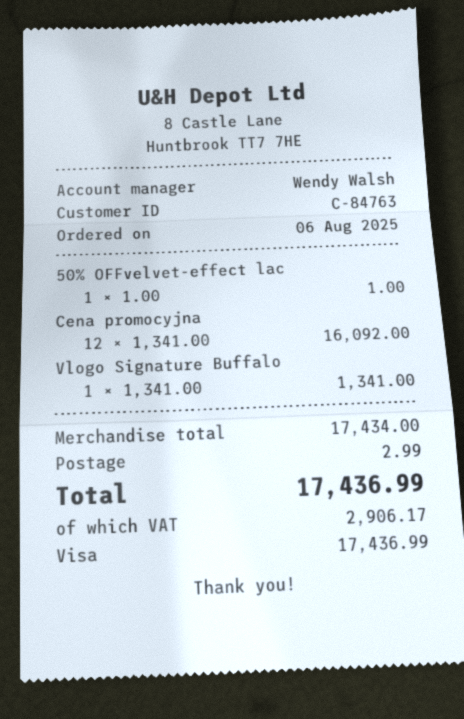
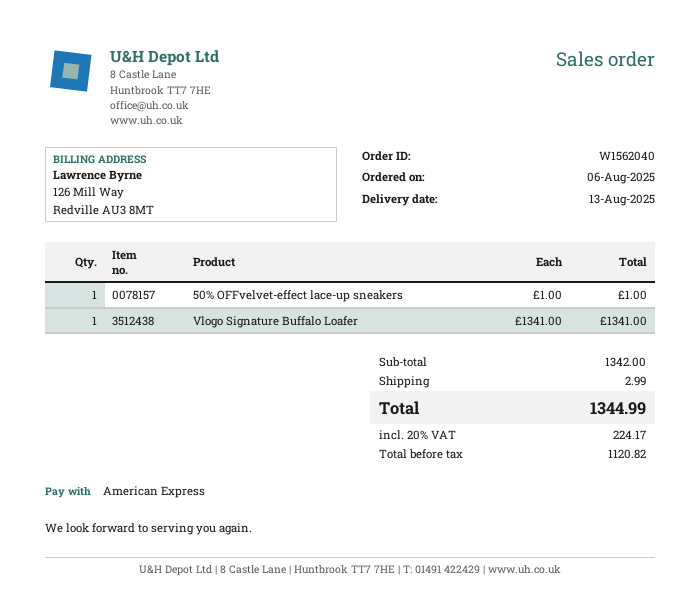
payment method: Visa -> American Express
Cena promocyjna: 12 x 1341.00 = 16092.00 -> none
subtotal: 17434.00 -> 1342.00
tax: 2906.17 -> 224.17
total: 17436.99 -> 1344.99

